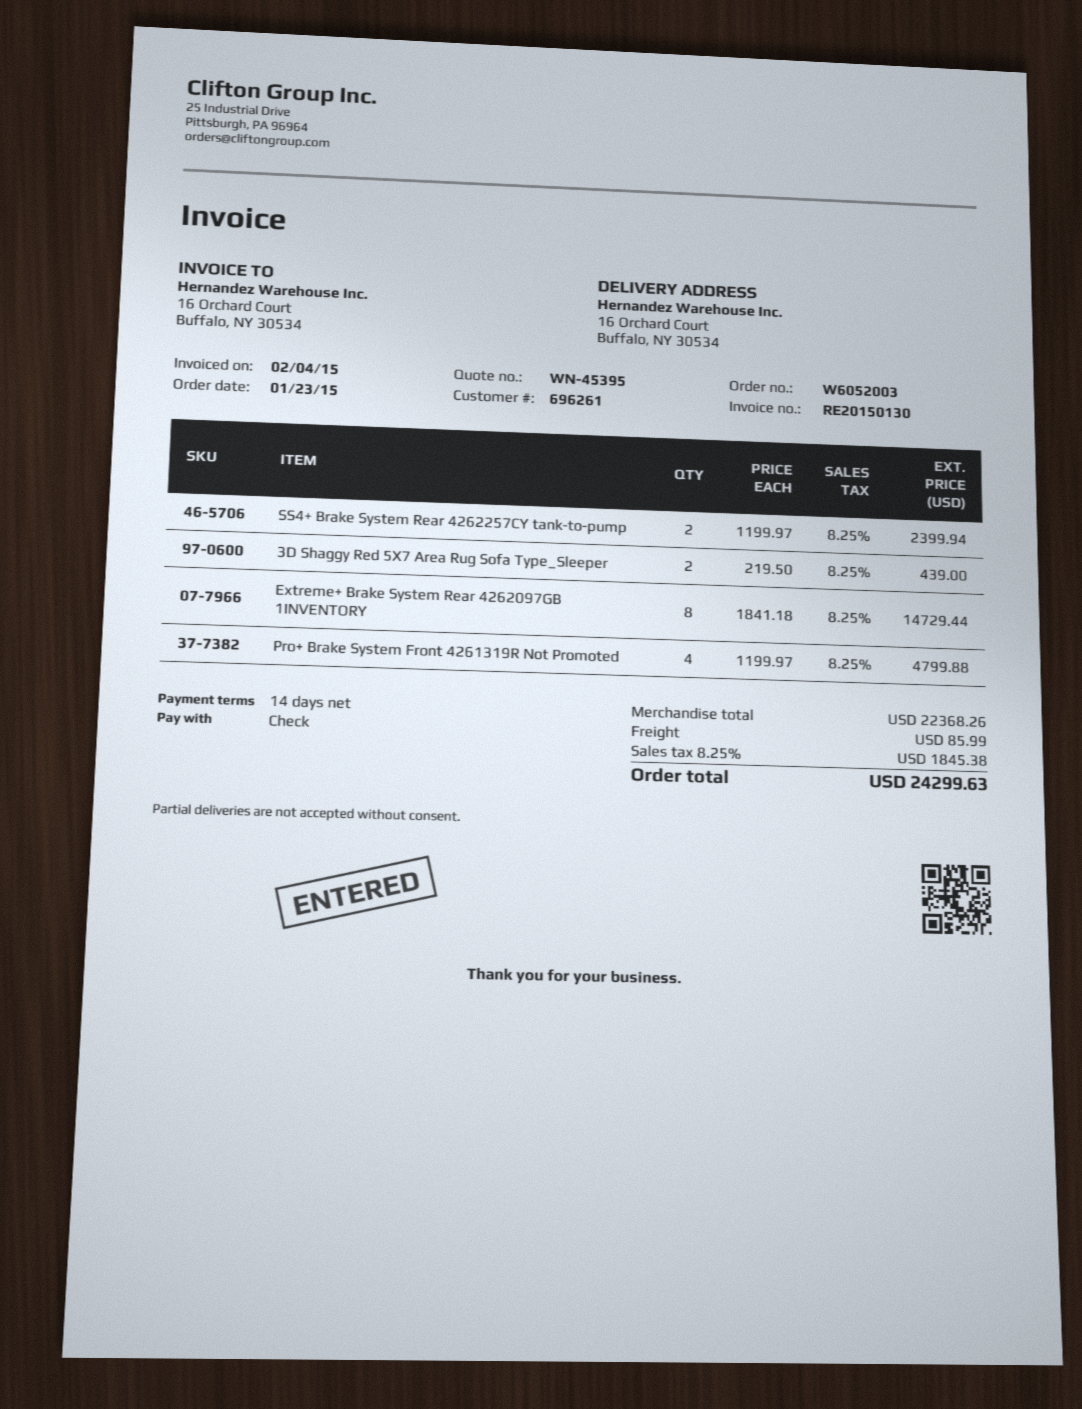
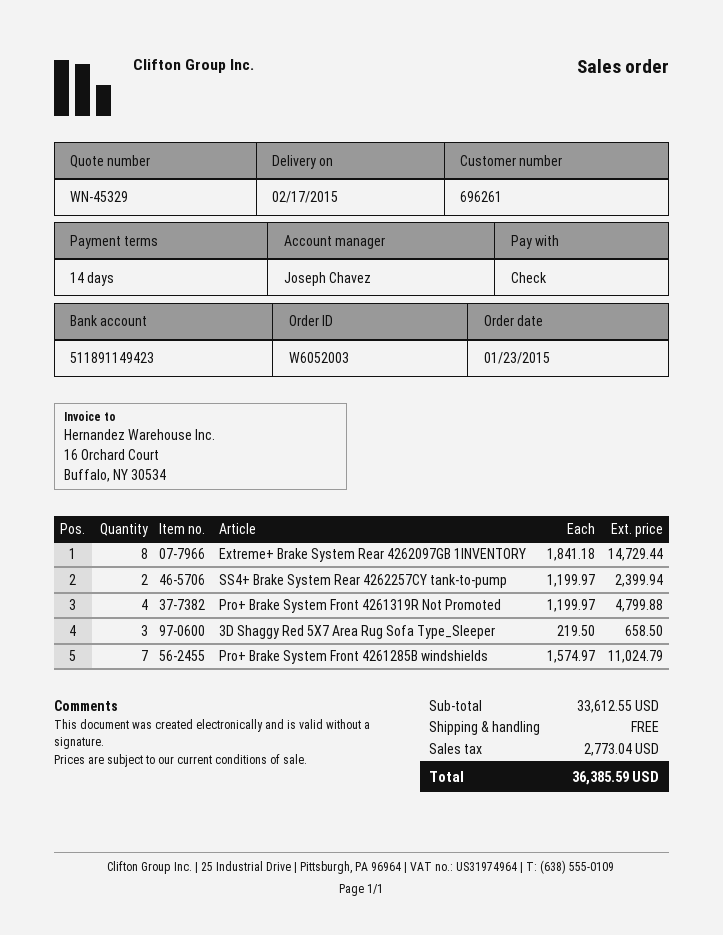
quote number: WN-45395 -> WN-45329
3D Shaggy Red 5X7 Area Rug Sofa Type_Sleeper: 2 x 219.50 = 439.00 -> 3 x 219.50 = 658.50
Pro+ Brake System Front 4261285B windshields: none -> 7 x 1574.97 = 11024.79
subtotal: 22368.26 -> 33612.55
shipping: 85.99 -> 0.00
tax: 1845.38 -> 2773.04
total: 24299.63 -> 36385.59

